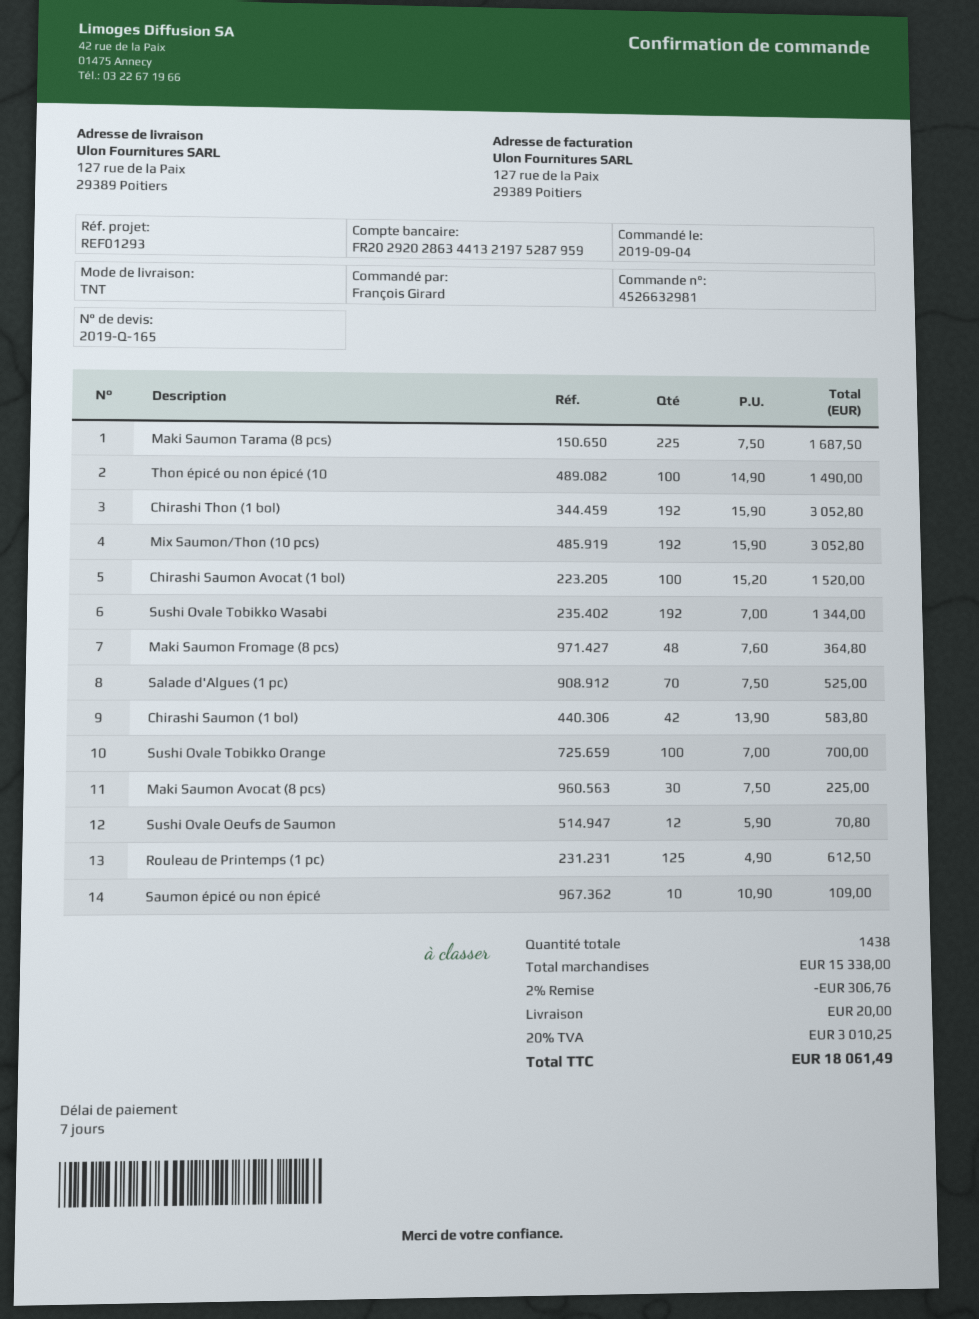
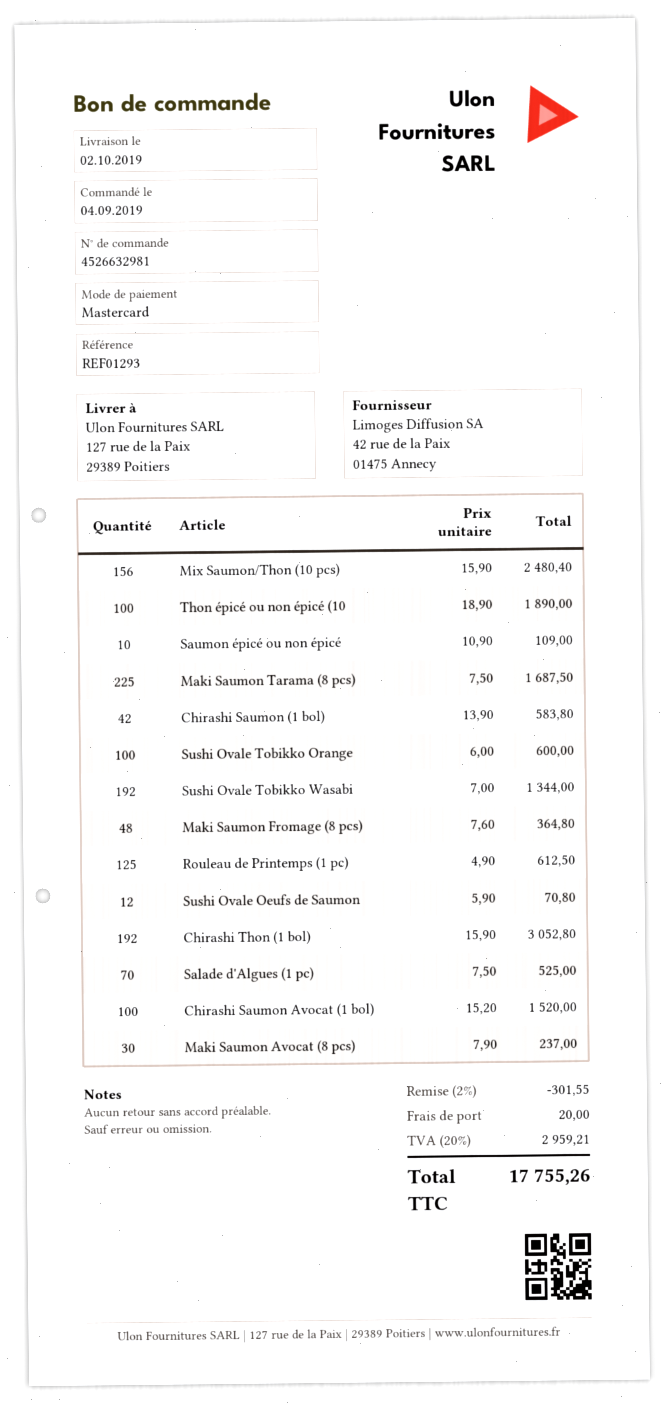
Thon épicé ou non épicé (10: 100 x 14.90 = 1490.00 -> 100 x 18.90 = 1890.00
Mix Saumon/Thon (10 pcs): 192 x 15.90 = 3052.80 -> 156 x 15.90 = 2480.40
Sushi Ovale Tobikko Orange: 100 x 7.00 = 700.00 -> 100 x 6.00 = 600.00
Maki Saumon Avocat (8 pcs): 30 x 7.50 = 225.00 -> 30 x 7.90 = 237.00
discount: 2% = 306.76 -> 2% = 301.55
tax: 20% = 3010.25 -> 20% = 2959.21
total: 18061.49 -> 17755.26

